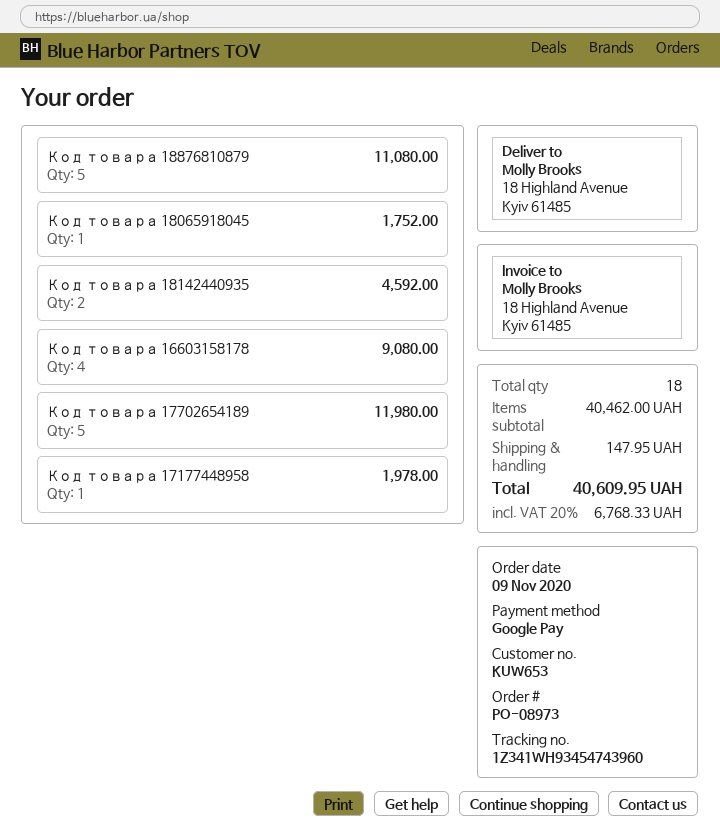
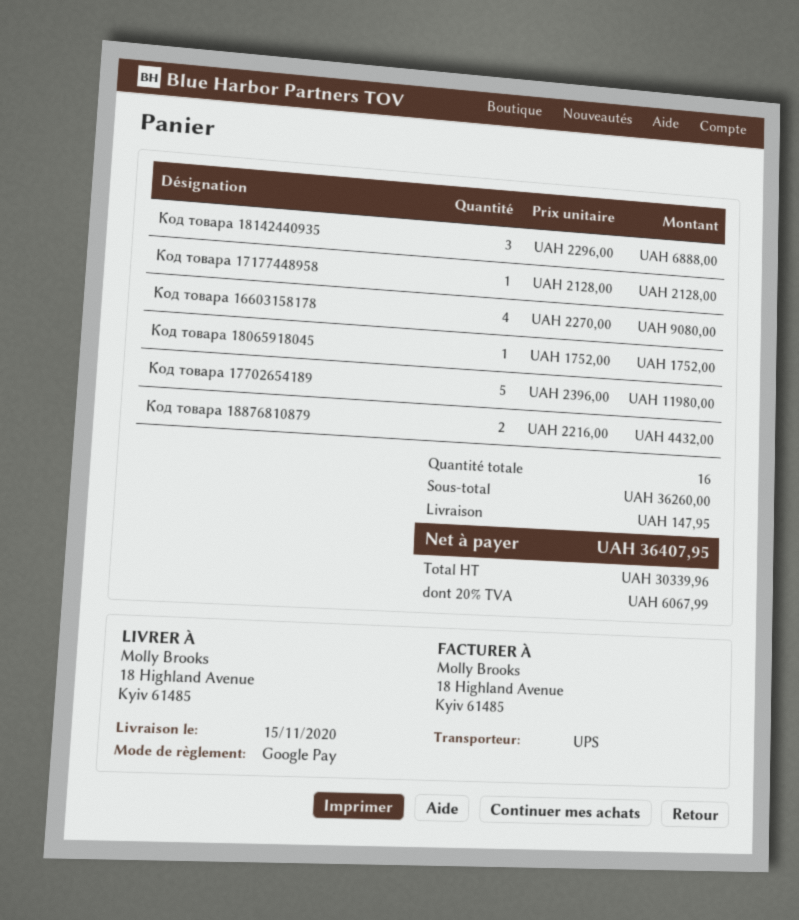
Код товара 18876810879: 5 for 11080.00 -> 2 for 4432.00
Код товара 18142440935: 2 for 4592.00 -> 3 for 6888.00
Код товара 17177448958: 1 for 1978.00 -> 1 for 2128.00
total quantity: 18 -> 16
subtotal: 40462.00 -> 36260.00
tax: 20% = 6768.33 -> 20% = 6067.99
total: 40609.95 -> 36407.95

